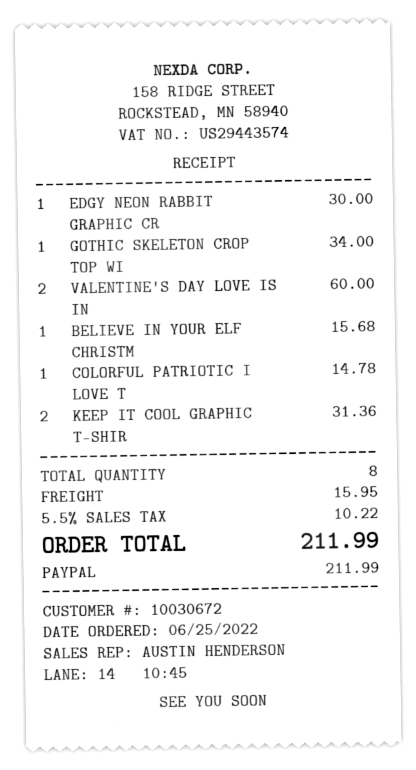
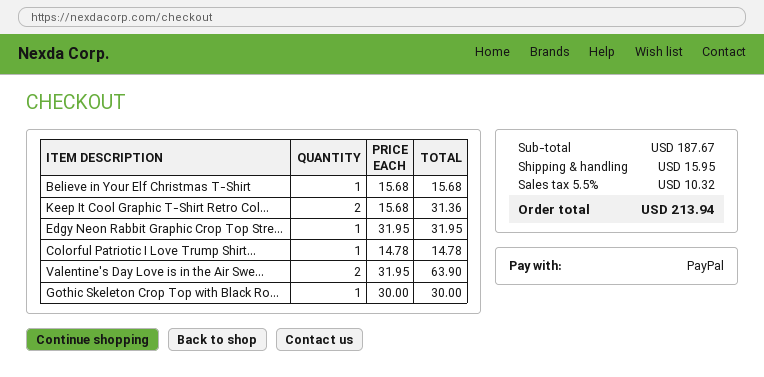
EDGY NEON RABBIT GRAPHIC CR: 1 for 30.00 -> 1 for 31.95
GOTHIC SKELETON CROP TOP WI: 1 for 34.00 -> 1 for 30.00
VALENTINE'S DAY LOVE IS IN: 2 for 60.00 -> 2 for 63.90
tax: 5.5% = 10.22 -> 5.5% = 10.32
total: 211.99 -> 213.94

